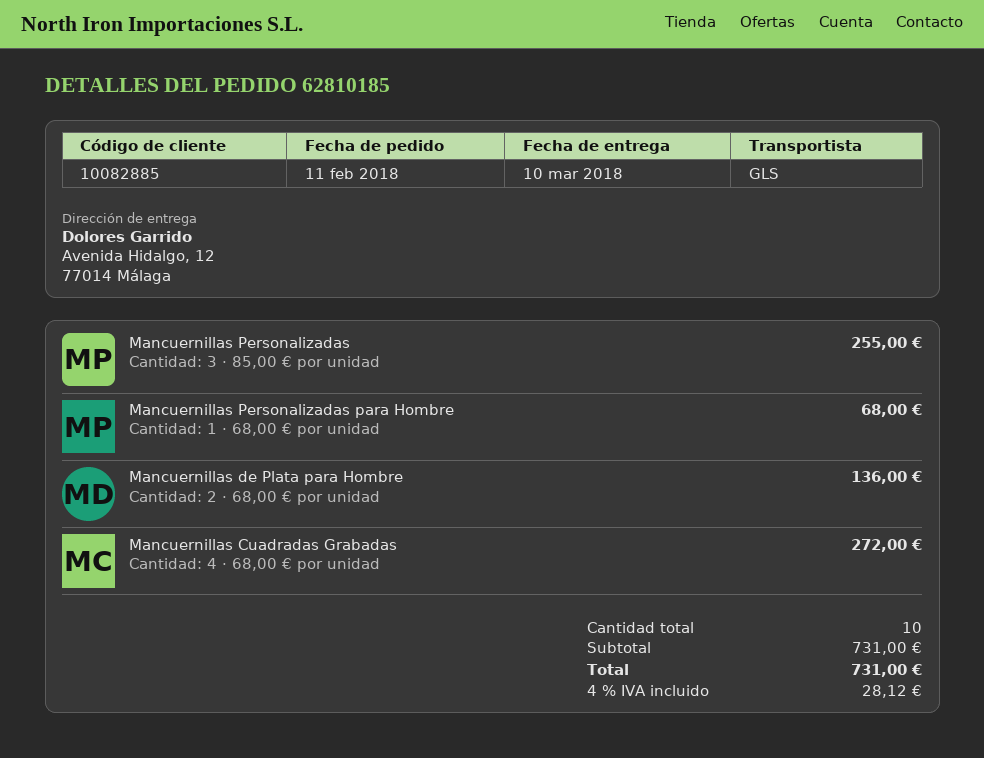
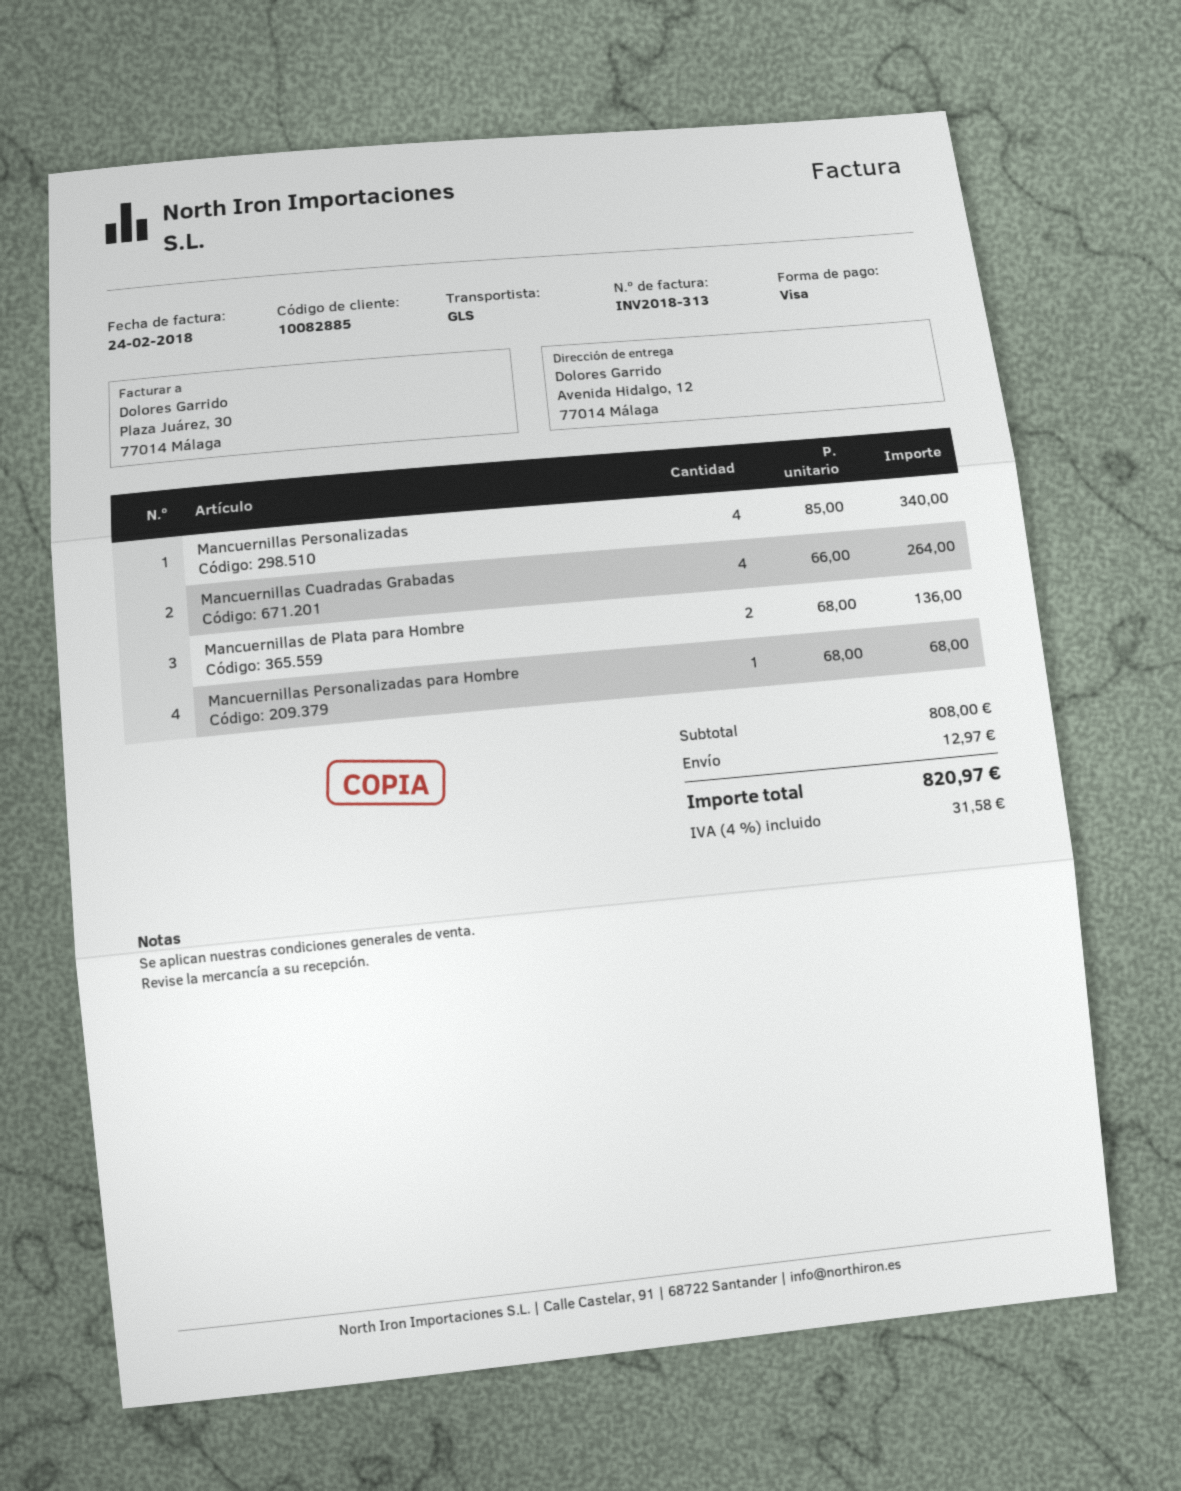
Mancuernillas Personalizadas: 3 x 85.00 = 255.00 -> 4 x 85.00 = 340.00
Mancuernillas Cuadradas Grabadas: 4 x 68.00 = 272.00 -> 4 x 66.00 = 264.00
subtotal: 731.00 -> 808.00
shipping: none -> 12.97
tax: 4% = 28.12 -> 4% = 31.58
total: 731.00 -> 820.97

